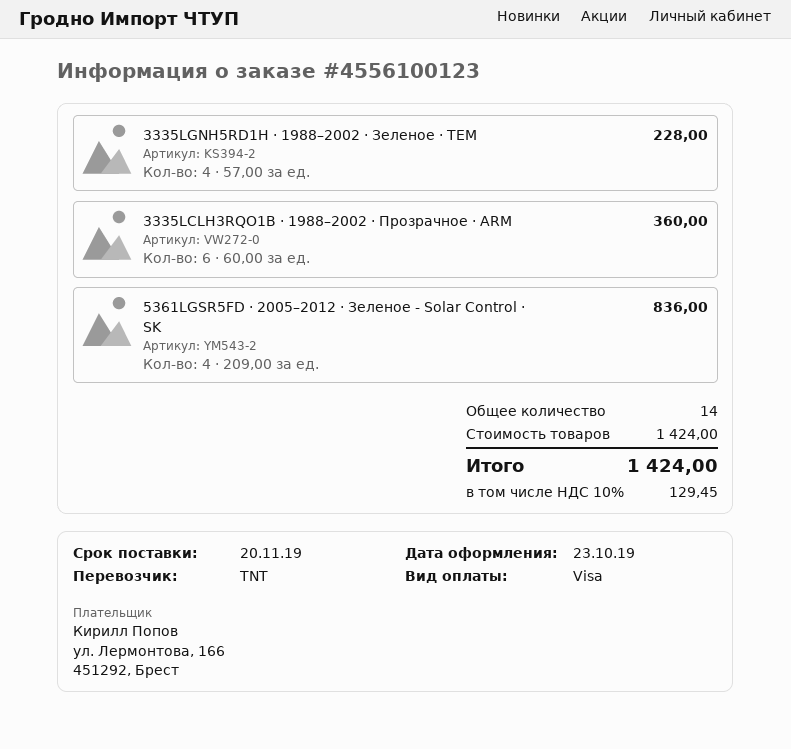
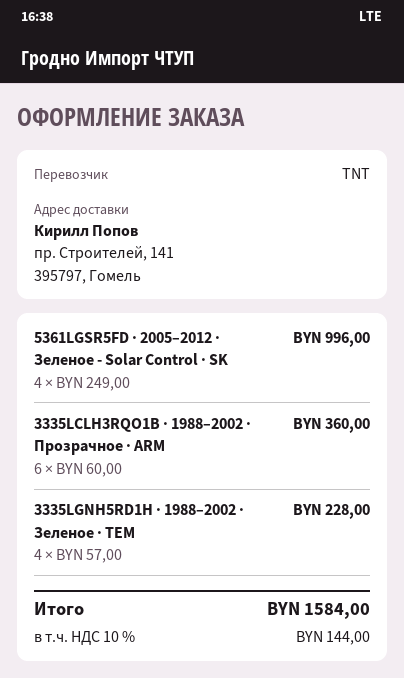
5361LGSR5FD · 2005–2012 · Зеленое - Solar Control · SK: 4 x 209.00 = 836.00 -> 4 x 249.00 = 996.00
tax: 10% = 129.45 -> 10% = 144.00
total: 1424.00 -> 1584.00

